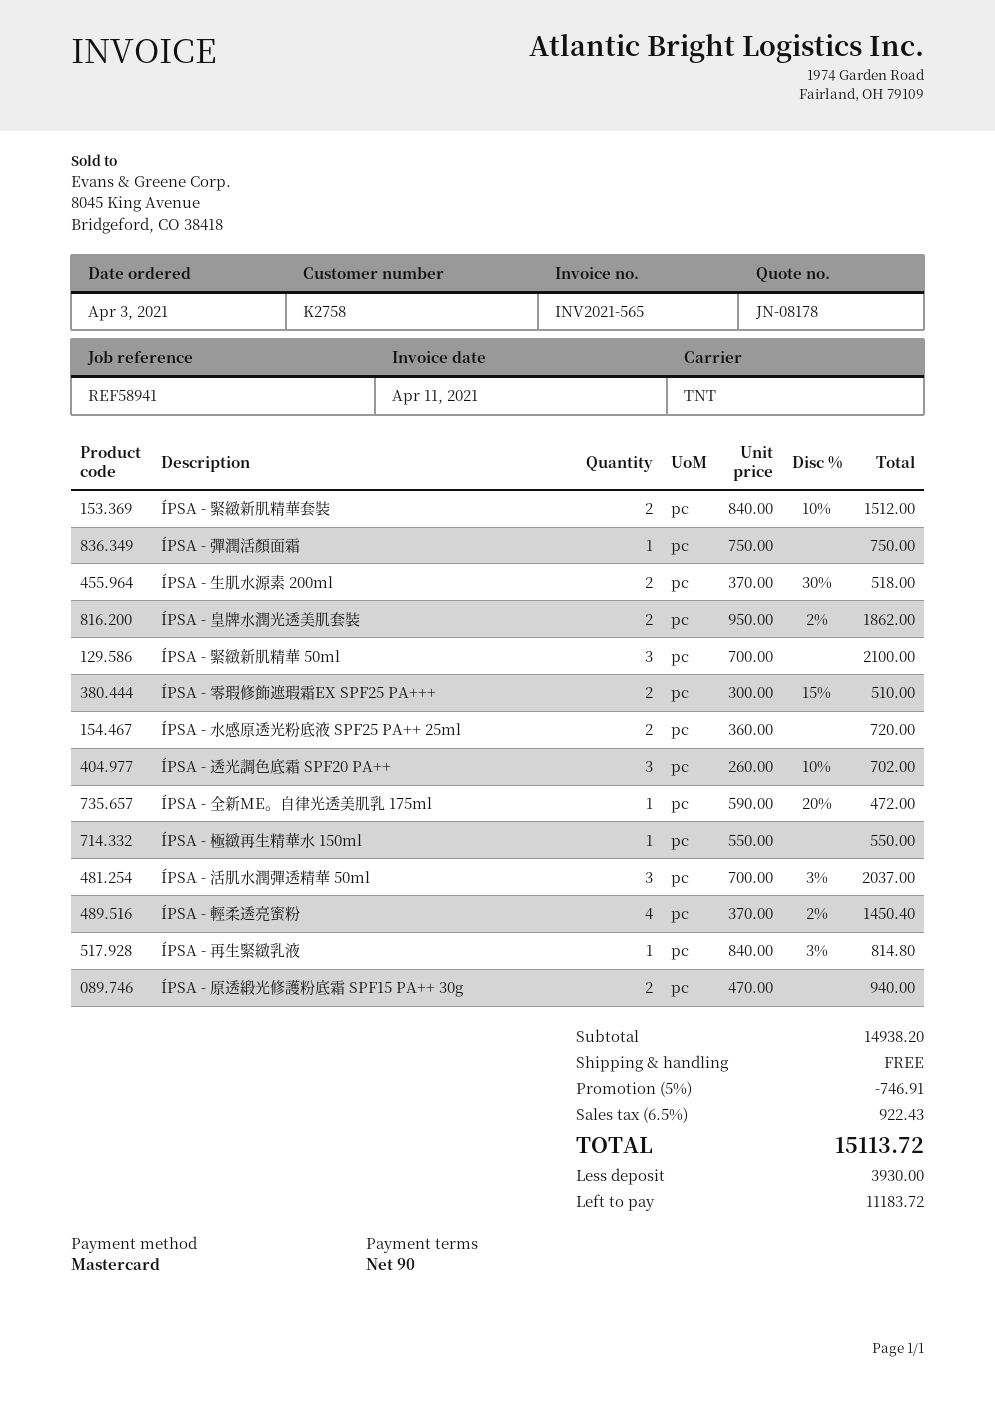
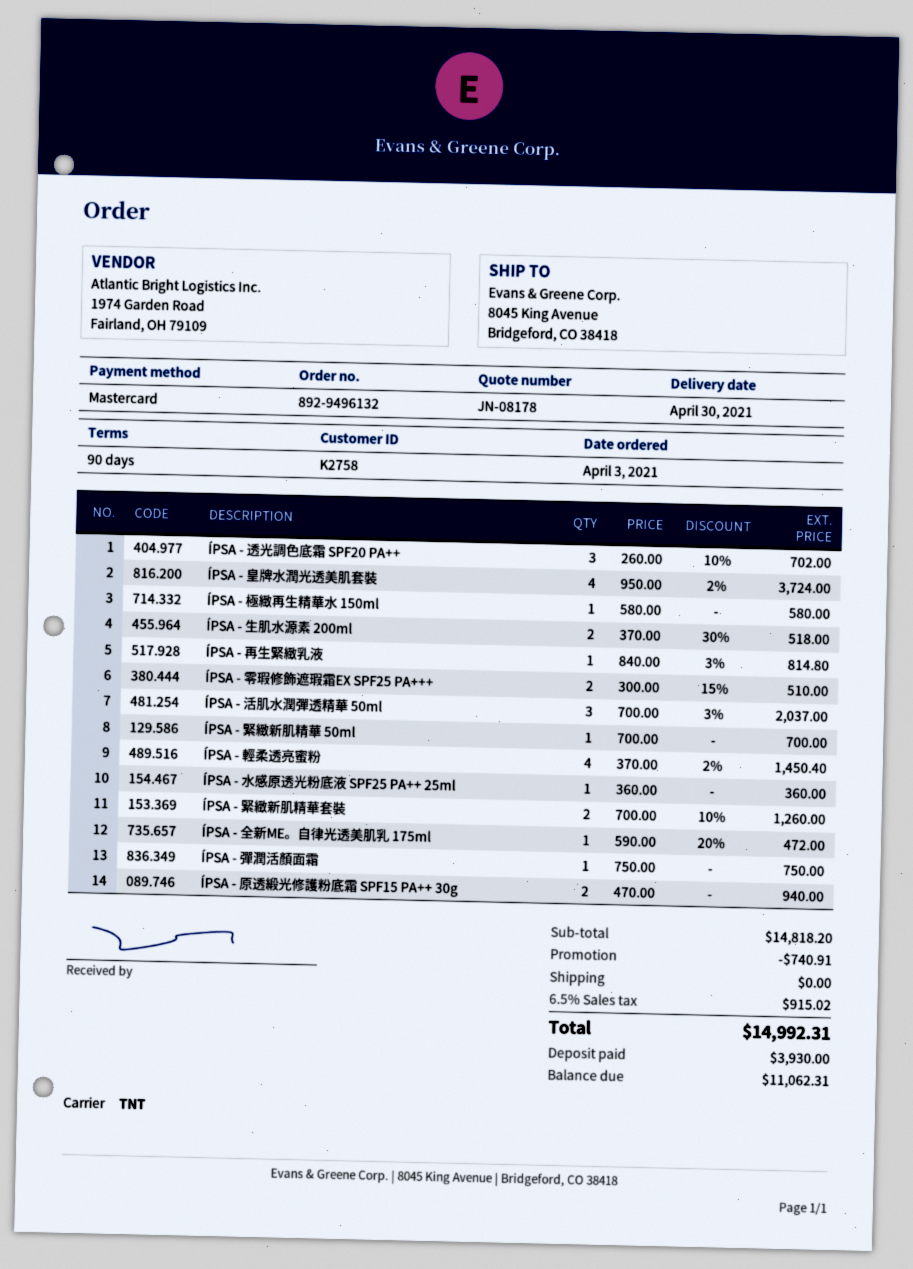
ÍPSA - 緊緻新肌精華套裝: 2 x 840.00 - 10% = 1512.00 -> 2 x 700.00 - 10% = 1260.00
ÍPSA - 皇牌水潤光透美肌套裝: 2 x 950.00 - 2% = 1862.00 -> 4 x 950.00 - 2% = 3724.00
ÍPSA - 緊緻新肌精華 50ml: 3 x 700.00 = 2100.00 -> 1 x 700.00 = 700.00
ÍPSA - 水感原透光粉底液 SPF25 PA++ 25ml: 2 x 360.00 = 720.00 -> 1 x 360.00 = 360.00
ÍPSA - 極緻再生精華水 150ml: 1 x 550.00 = 550.00 -> 1 x 580.00 = 580.00
subtotal: 14938.20 -> 14818.20
discount: 746.91 -> 740.91
tax: 6.5% = 922.43 -> 6.5% = 915.02
total: 15113.72 -> 14992.31
balance: 11183.72 -> 11062.31

